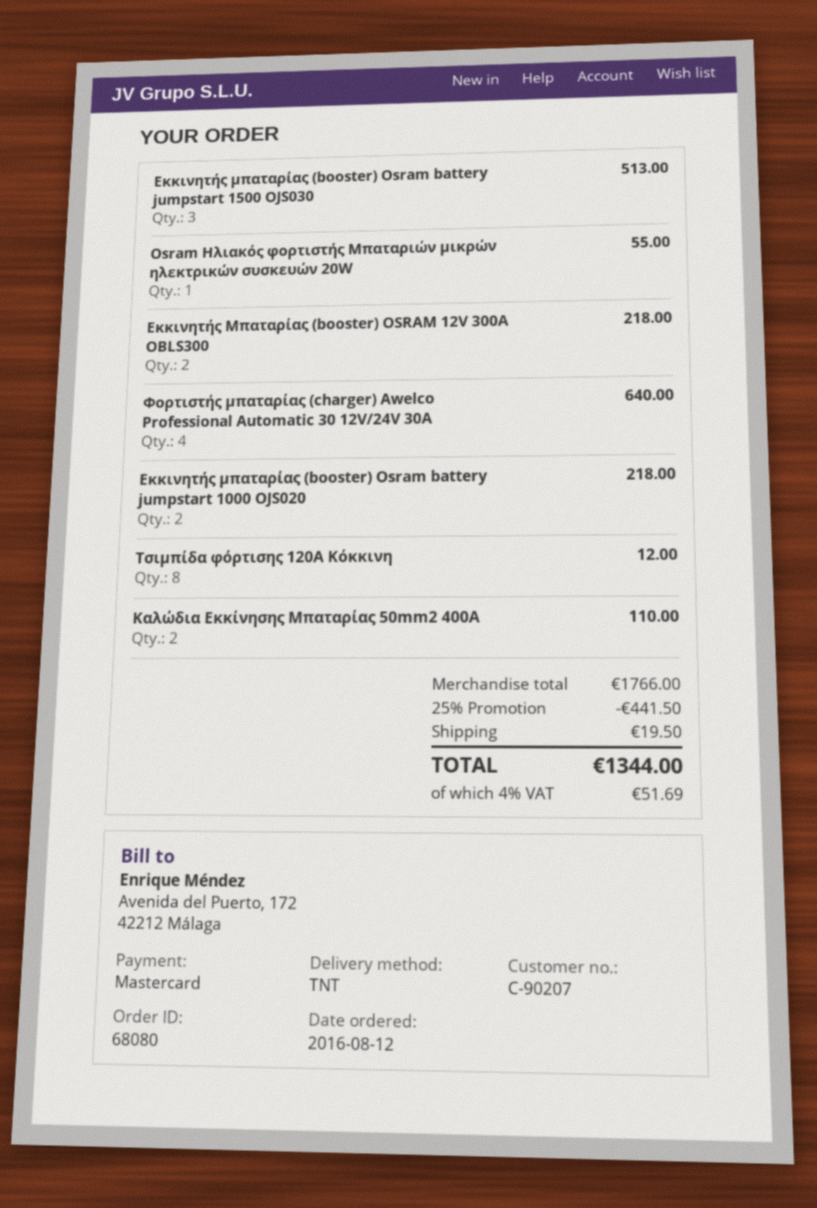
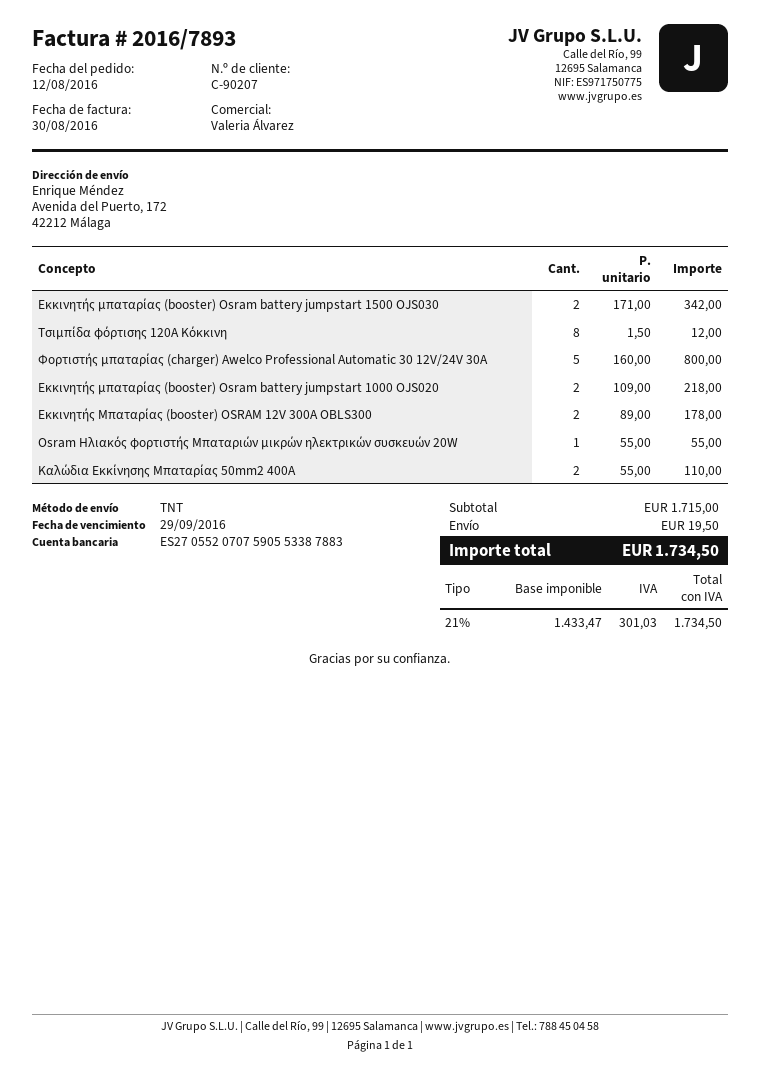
Εκκινητής μπαταρίας (booster) Osram battery jumpstart 1500 OJS030: 3 for 513.00 -> 2 for 342.00
Εκκινητής Μπαταρίας (booster) OSRAM 12V 300A OBLS300: 2 for 218.00 -> 2 for 178.00
Φορτιστής μπαταρίας (charger) Awelco Professional Automatic 30 12V/24V 30A: 4 for 640.00 -> 5 for 800.00
subtotal: 1766.00 -> 1715.00
discount: 25% = 441.50 -> none
tax: 4% = 51.69 -> 21% = 301.03
total: 1344.00 -> 1734.50

